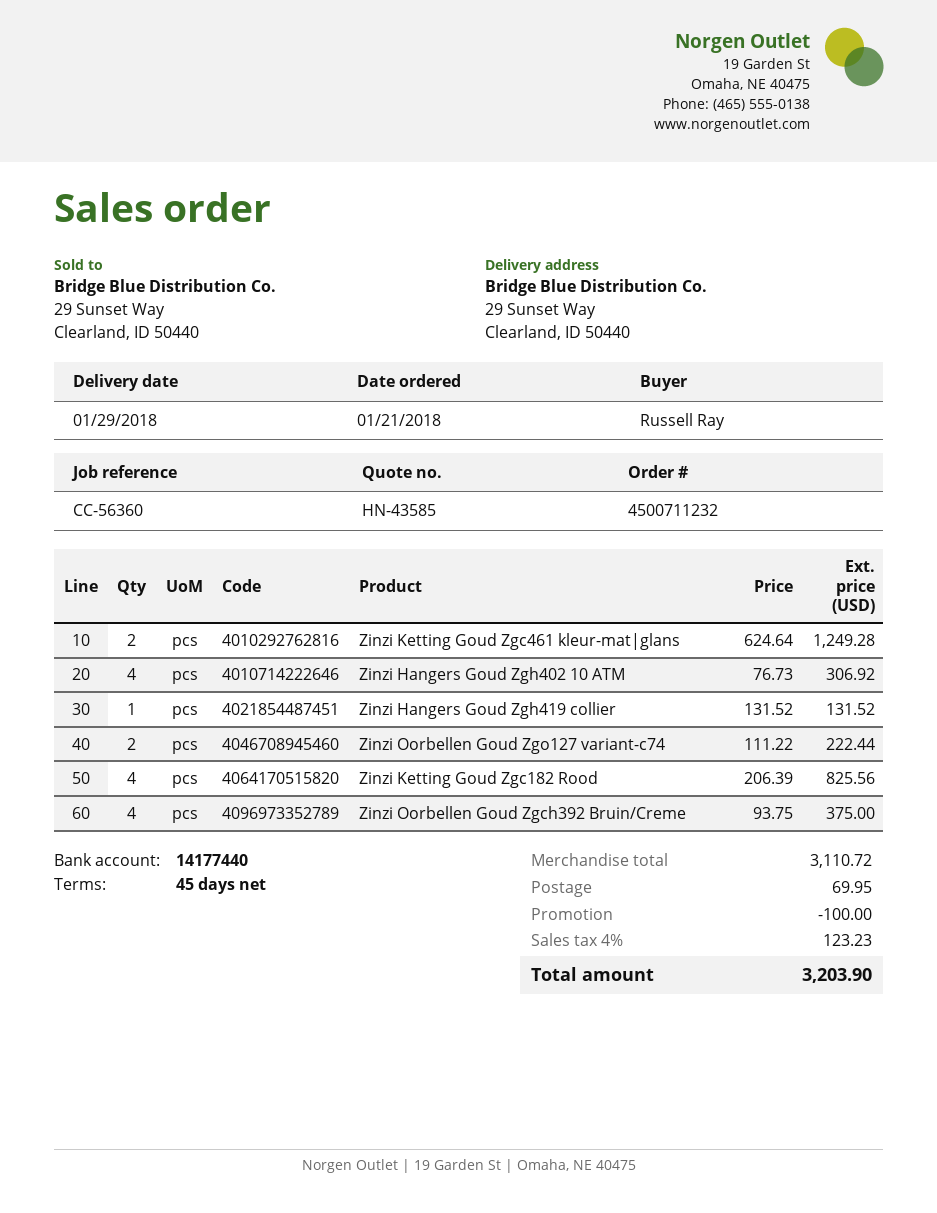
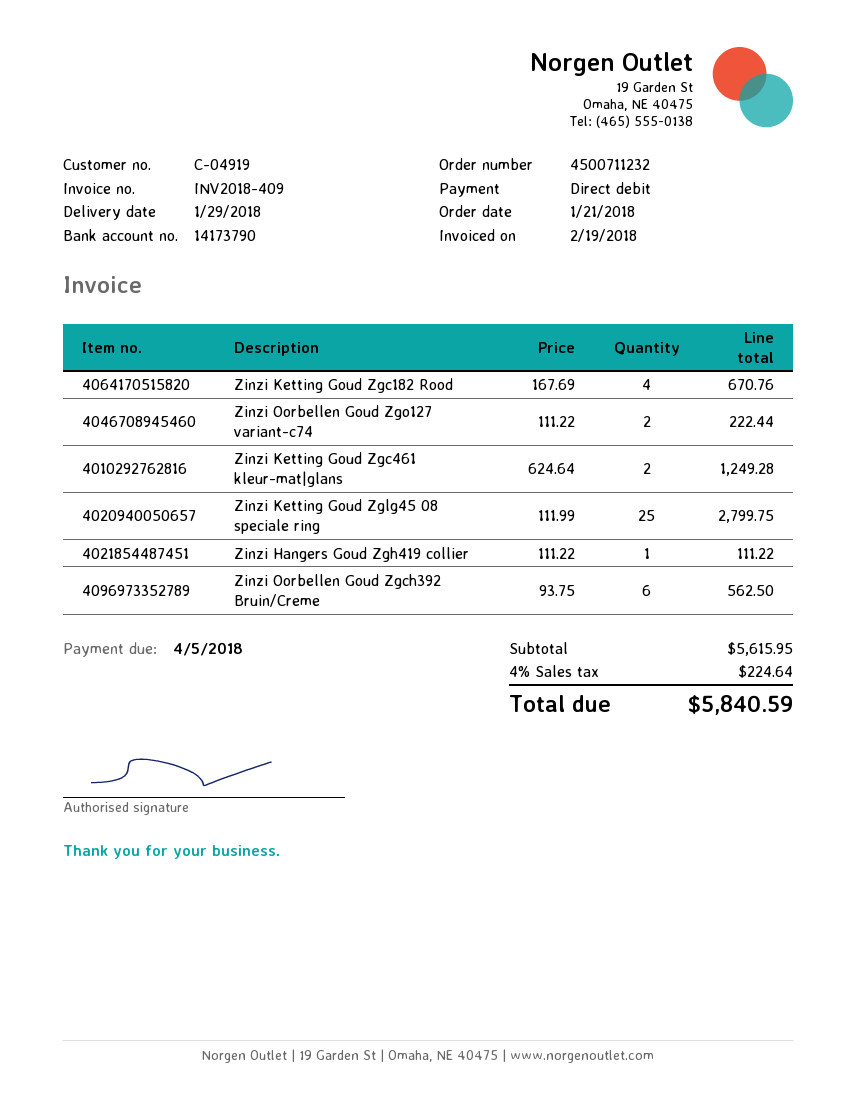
bank account: 14177440 -> 14173790
Zinzi Hangers Goud Zgh402 10 ATM: 4 x 76.73 = 306.92 -> none
Zinzi Hangers Goud Zgh419 collier: 1 x 131.52 = 131.52 -> 1 x 111.22 = 111.22
Zinzi Ketting Goud Zgc182 Rood: 4 x 206.39 = 825.56 -> 4 x 167.69 = 670.76
Zinzi Oorbellen Goud Zgch392 Bruin/Creme: 4 x 93.75 = 375.00 -> 6 x 93.75 = 562.50
Zinzi Ketting Goud Zglg45 08 speciale ring: none -> 25 x 111.99 = 2799.75
subtotal: 3110.72 -> 5615.95
discount: 100.00 -> none
shipping: 69.95 -> none
tax: 4% = 123.23 -> 4% = 224.64
total: 3203.90 -> 5840.59

